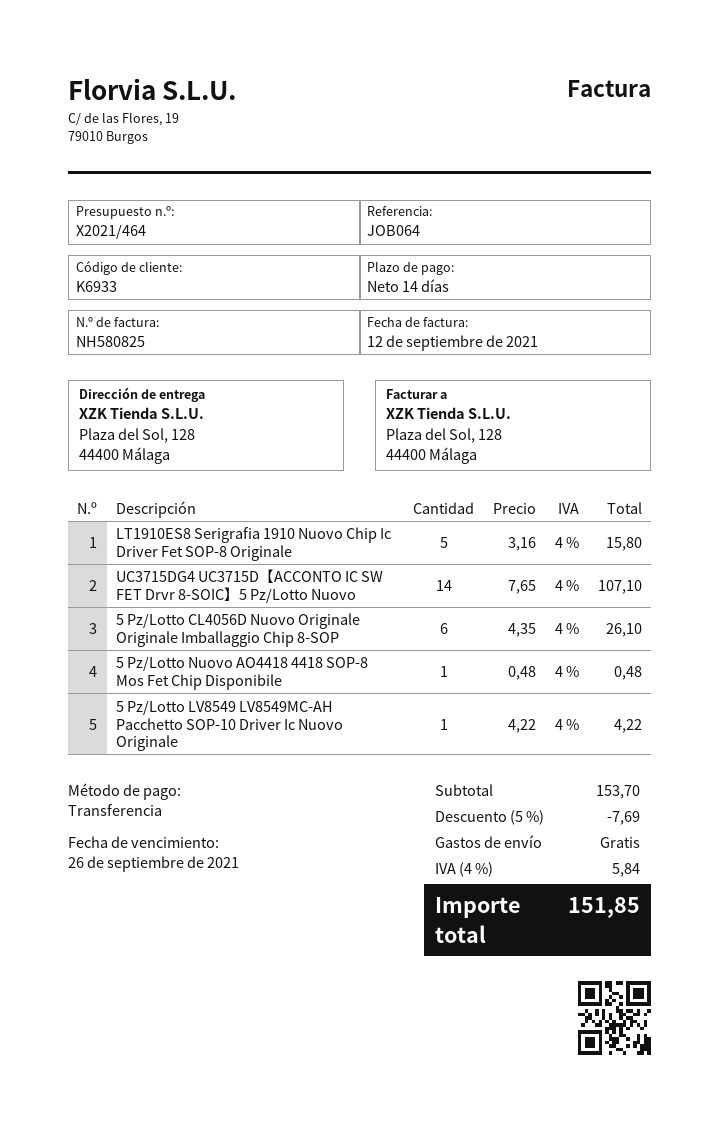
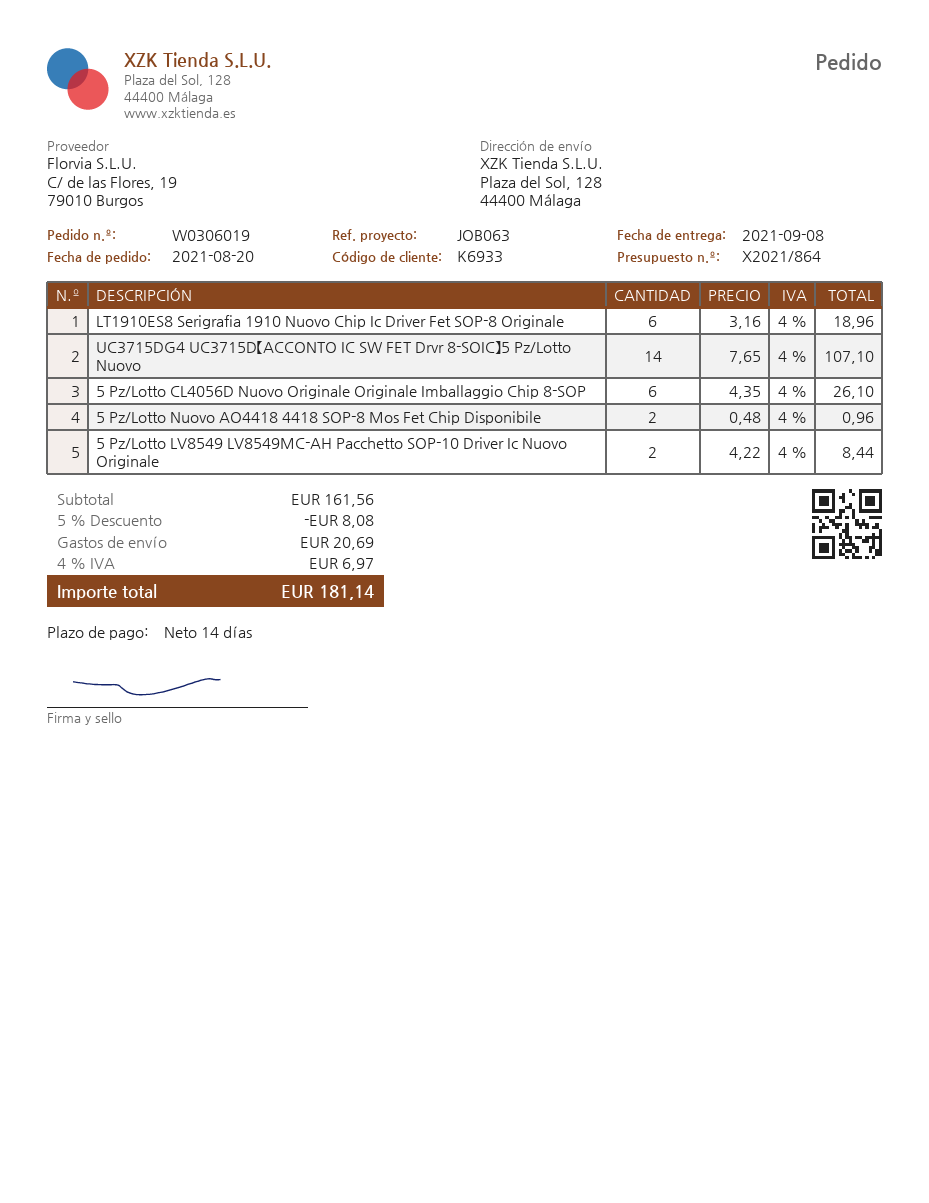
quote number: X2021/464 -> X2021/864
reference: JOB064 -> JOB063
LT1910ES8 Serigrafia 1910 Nuovo Chip Ic Driver Fet SOP-8 Originale: 5 x 3.16 = 15.80 -> 6 x 3.16 = 18.96
5 Pz/Lotto Nuovo AO4418 4418 SOP-8 Mos Fet Chip Disponibile: 1 x 0.48 = 0.48 -> 2 x 0.48 = 0.96
5 Pz/Lotto LV8549 LV8549MC-AH Pacchetto SOP-10 Driver Ic Nuovo Originale: 1 x 4.22 = 4.22 -> 2 x 4.22 = 8.44
subtotal: 153.70 -> 161.56
discount: 5% = 7.69 -> 5% = 8.08
shipping: 0.00 -> 20.69
tax: 4% = 5.84 -> 4% = 6.97
total: 151.85 -> 181.14

